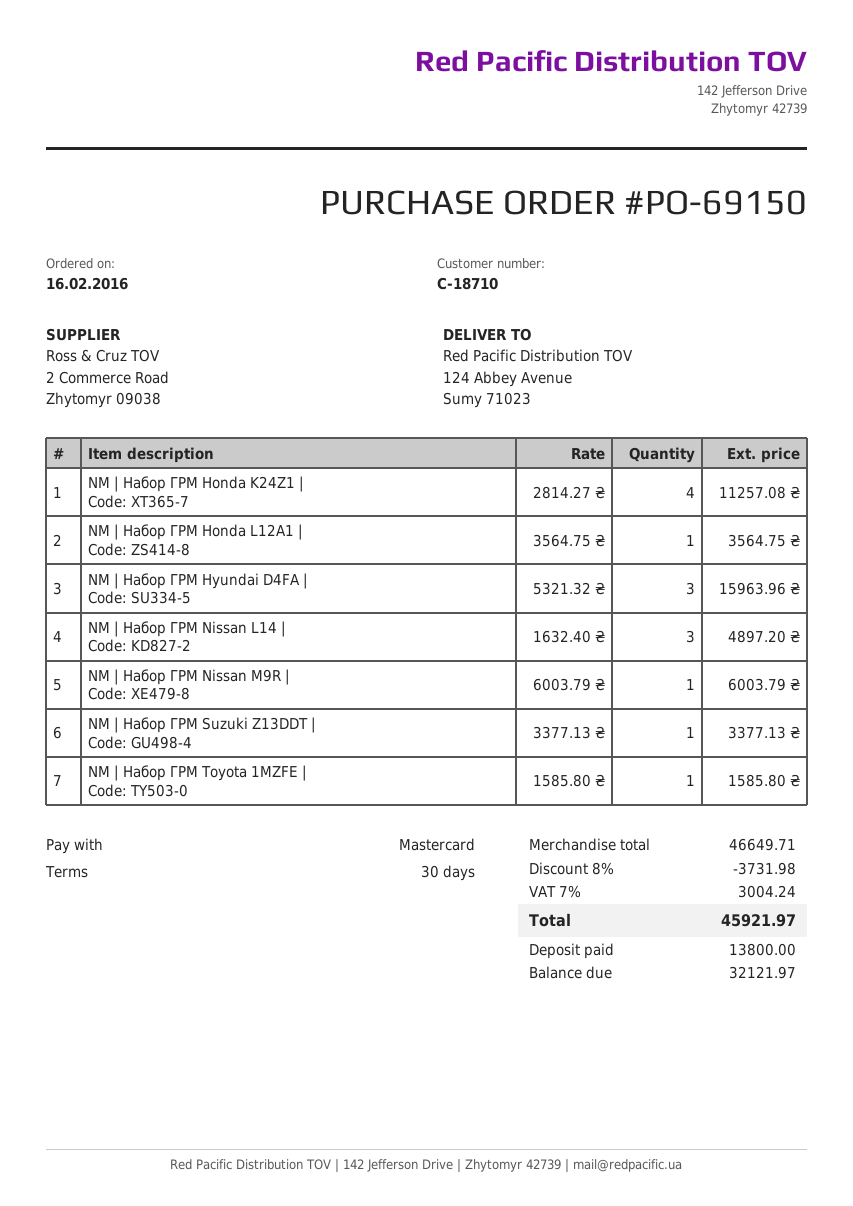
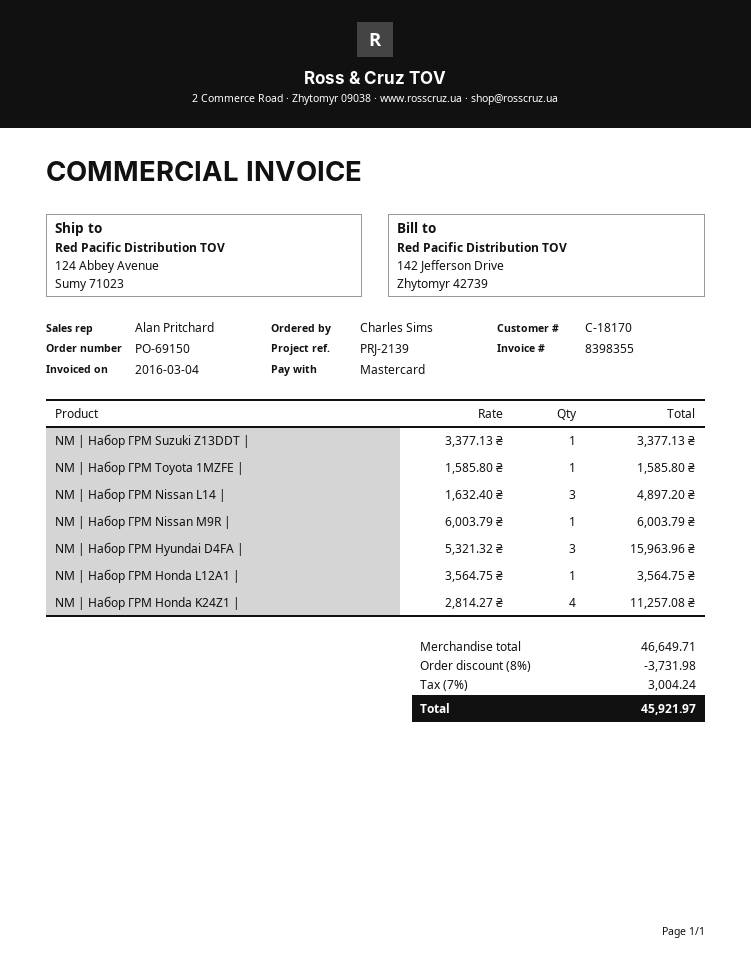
customer number: C-18710 -> C-18170

